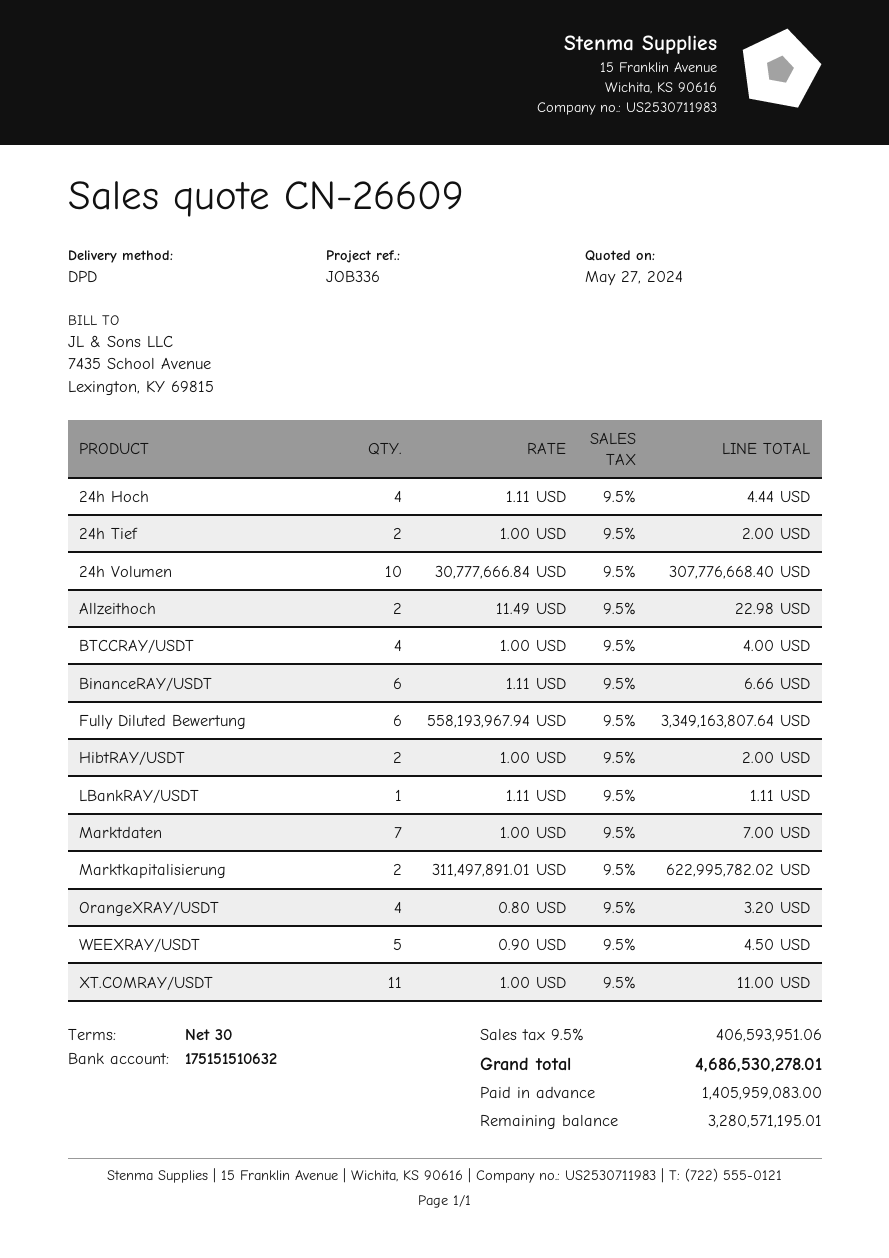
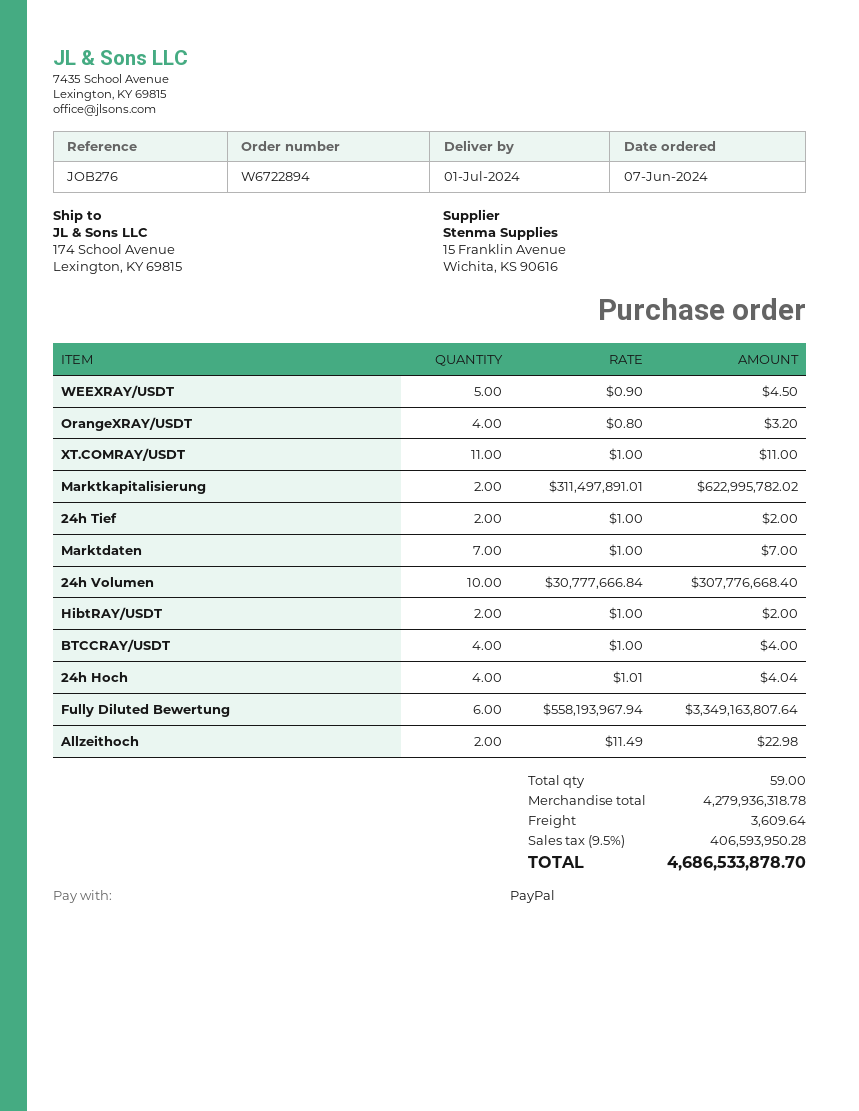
reference: JOB336 -> JOB276
24h Hoch: 4 x 1.11 = 4.44 -> 4 x 1.01 = 4.04
BinanceRAY/USDT: 6 x 1.11 = 6.66 -> none
LBankRAY/USDT: 1 x 1.11 = 1.11 -> none
shipping: none -> 3609.64
tax: 9.5% = 406593951.06 -> 9.5% = 406593950.28
total: 4686530278.01 -> 4686533878.70

